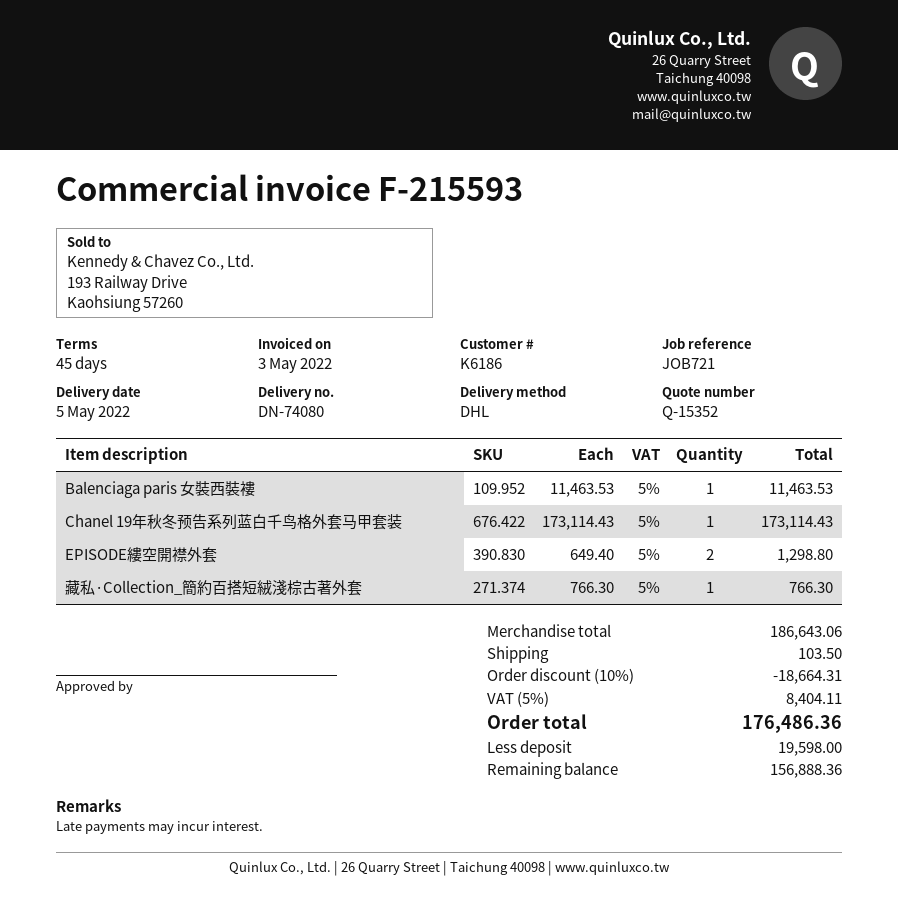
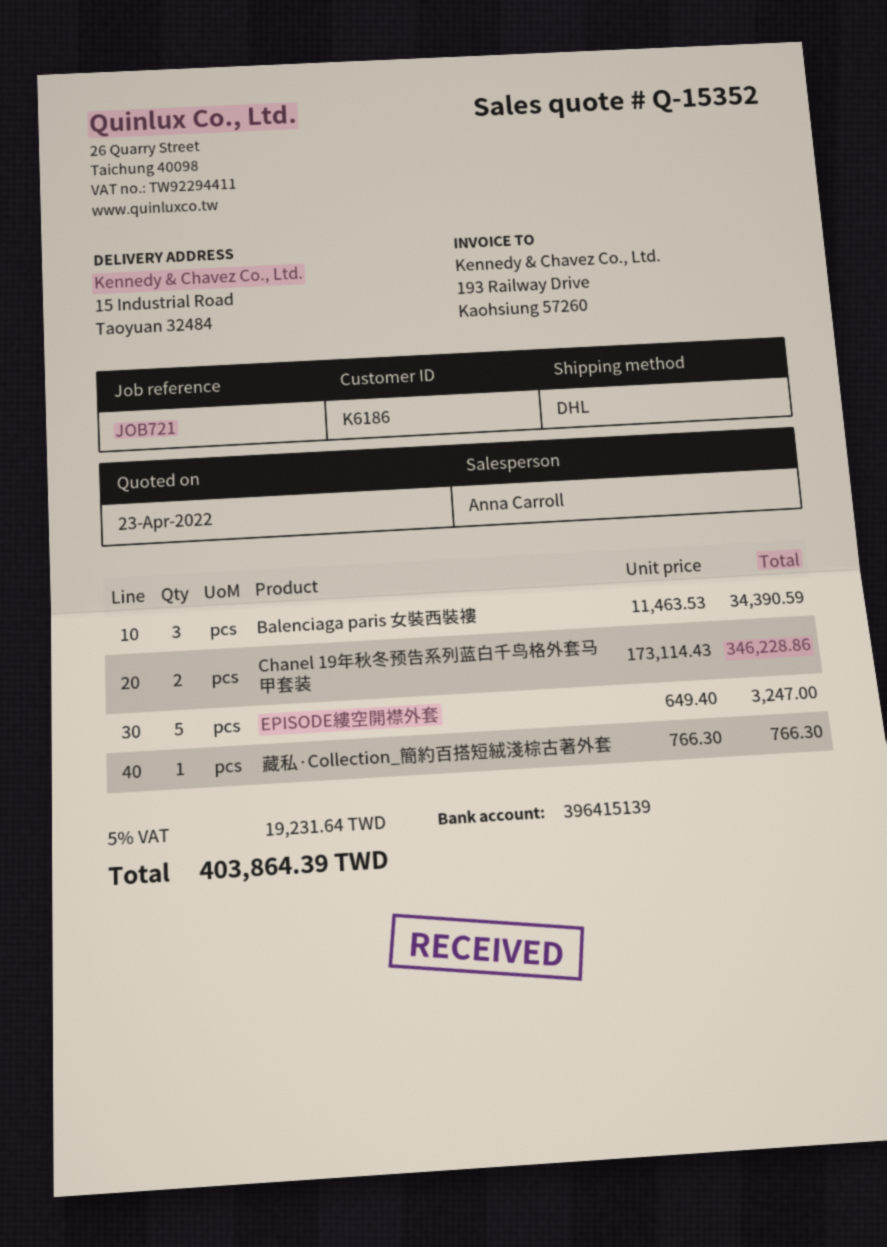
Balenciaga paris 女裝西裝褸: 1 x 11463.53 = 11463.53 -> 3 x 11463.53 = 34390.59
Chanel 19年秋冬预告系列蓝白千鸟格外套马甲套装: 1 x 173114.43 = 173114.43 -> 2 x 173114.43 = 346228.86
EPISODE縷空開襟外套: 2 x 649.40 = 1298.80 -> 5 x 649.40 = 3247.00
discount: 10% = 18664.31 -> none
shipping: 103.50 -> none
tax: 5% = 8404.11 -> 5% = 19231.64
total: 176486.36 -> 403864.39

